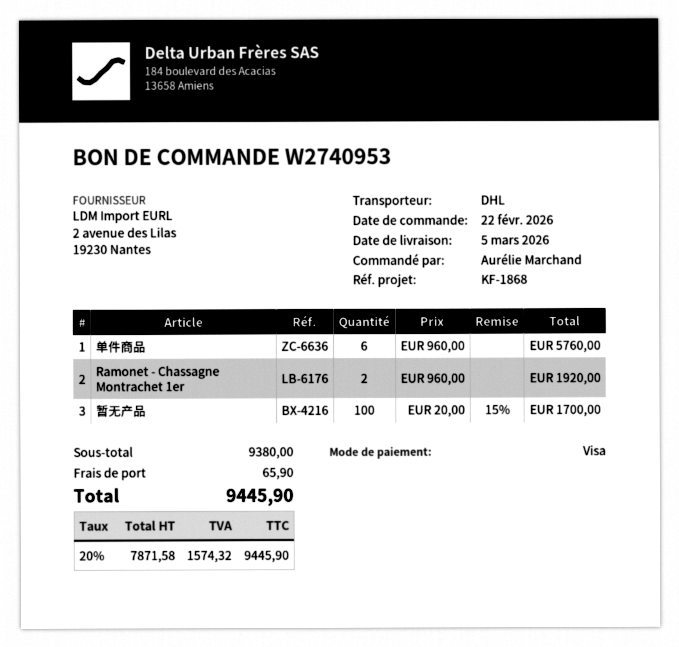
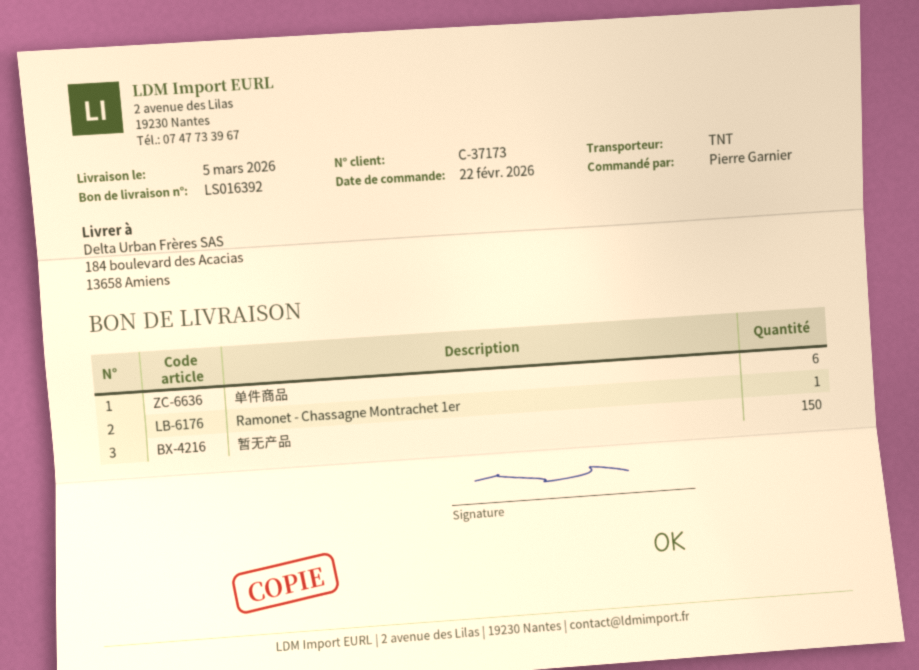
ordered by: Aurélie Marchand -> Pierre Garnier
shipping method: DHL -> TNT
Ramonet - Chassagne Montrachet 1er: 2 -> 1
暂无产品: 100 -> 150

